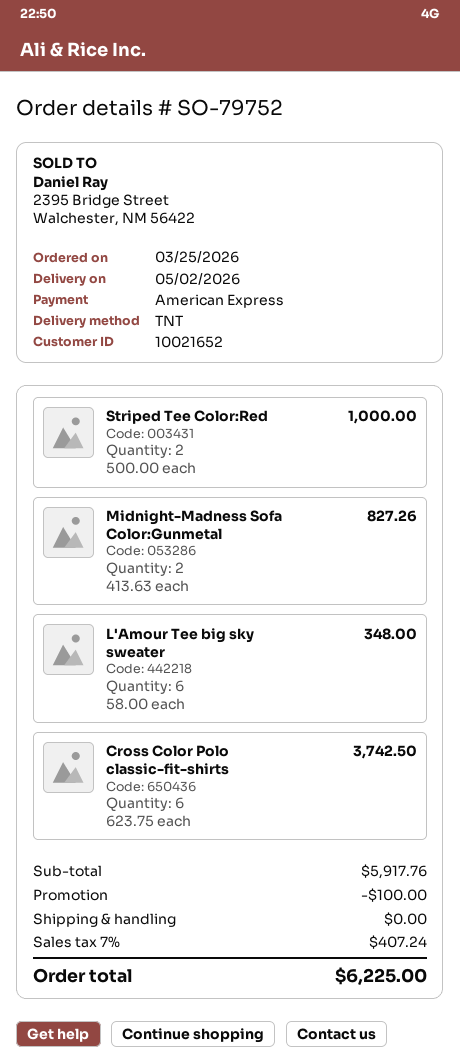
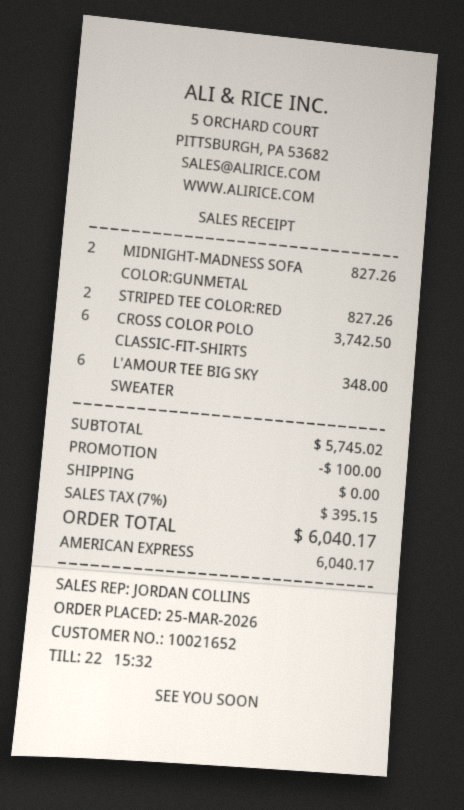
Striped Tee Color:Red: 2 for 1000.00 -> 2 for 827.26
subtotal: 5917.76 -> 5745.02
tax: 7% = 407.24 -> 7% = 395.15
total: 6225.00 -> 6040.17

